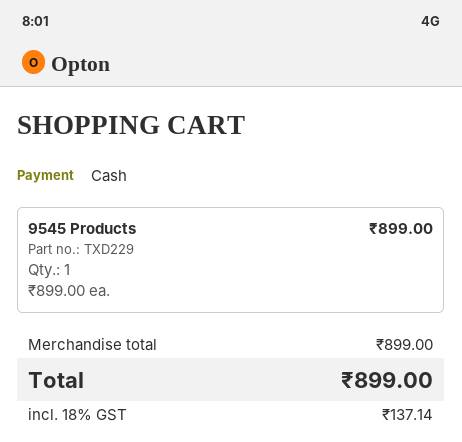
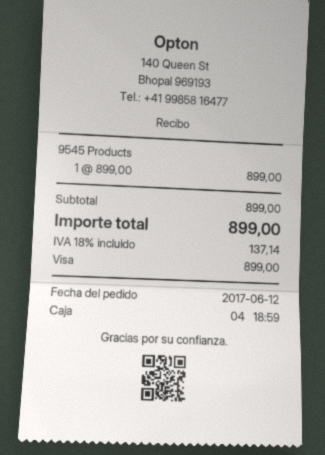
payment method: cash -> Visa

